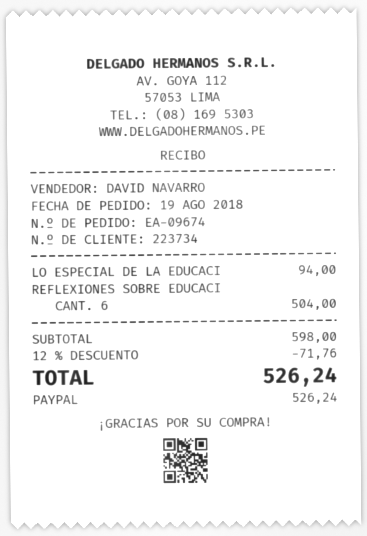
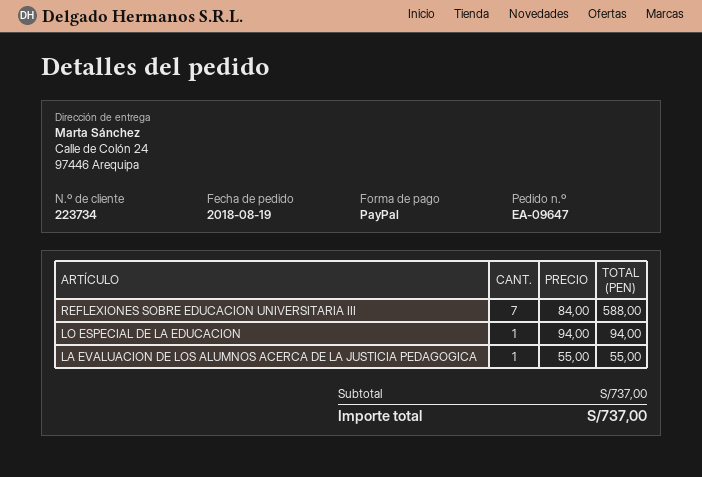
order number: EA-09674 -> EA-09647
REFLEXIONES SOBRE EDUCACI: 6 for 504.00 -> 7 for 588.00
LA EVALUACION DE LOS ALUMNOS ACERCA DE LA JUSTICIA PEDAGOGICA: none -> 1 for 55.00
subtotal: 598.00 -> 737.00
discount: 12% = 71.76 -> none
total: 526.24 -> 737.00

